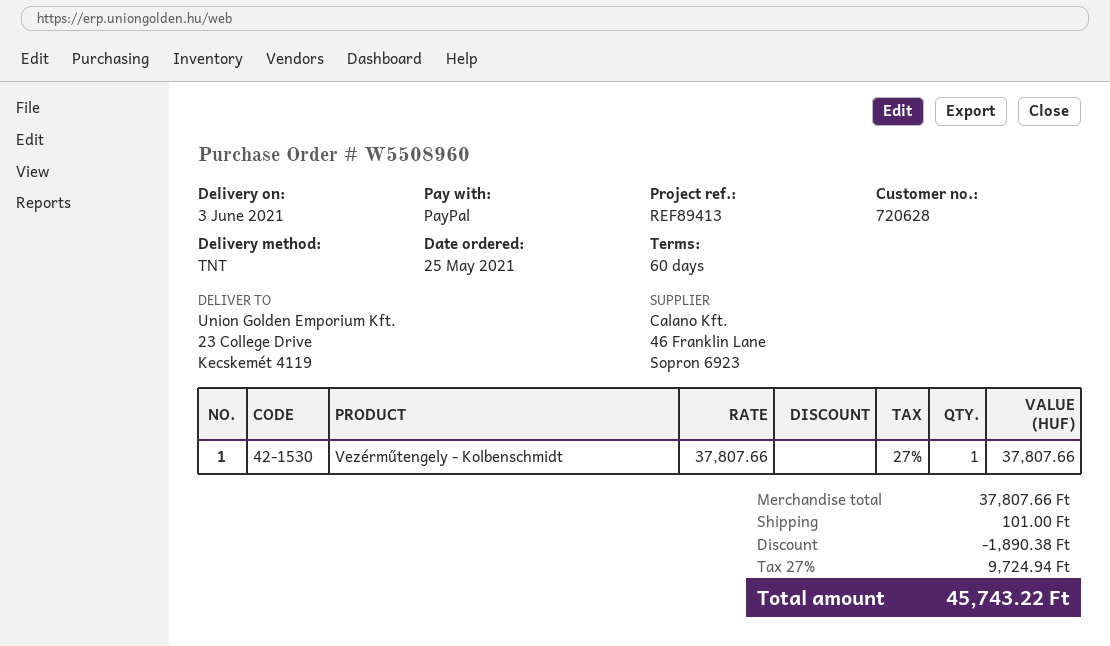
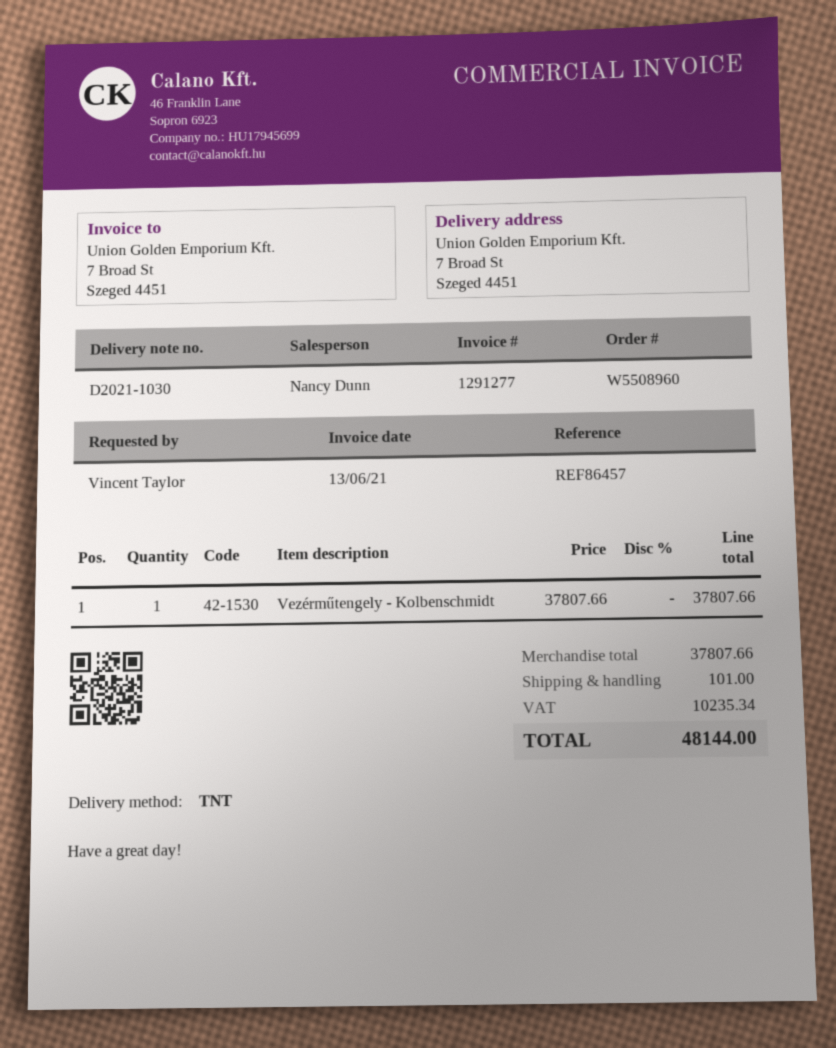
reference: REF89413 -> REF86457
ship to: 23 College Drive, Kecskemét 4119 -> 7 Broad St, Szeged 4451
discount: 1890.38 -> none
tax: 9724.94 -> 10235.34
total: 45743.22 -> 48144.00

